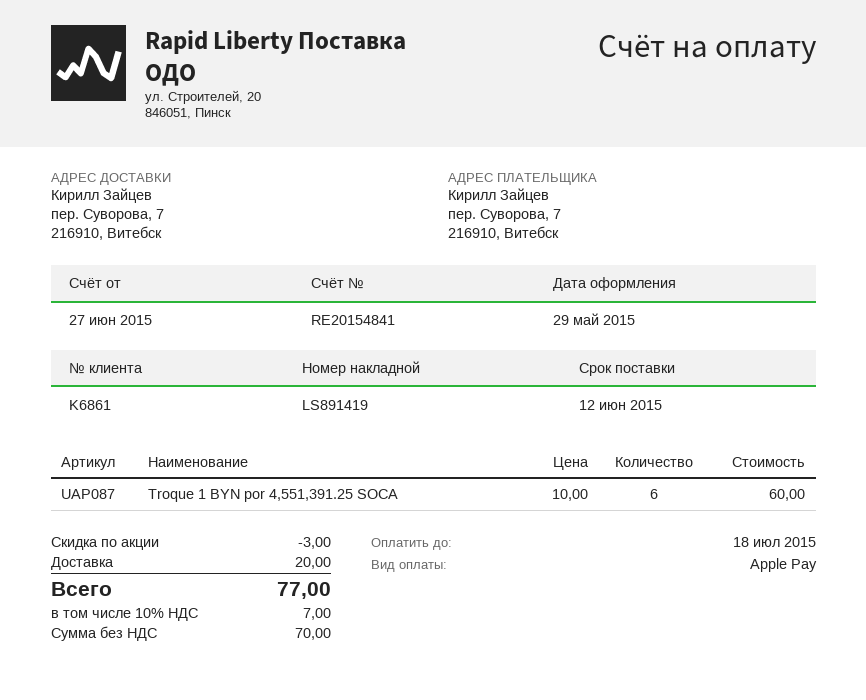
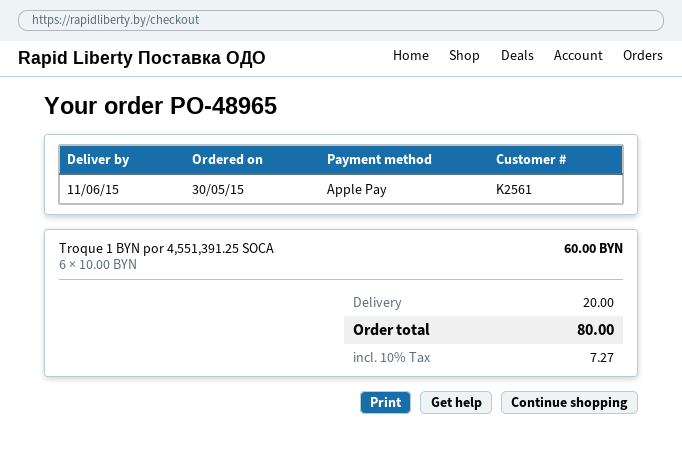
order date: 2015-05-29 -> 2015-05-30
delivery date: 2015-06-12 -> 2015-06-11
customer number: K6861 -> K2561
discount: 3.00 -> none
tax: 10% = 7.00 -> 10% = 7.27
total: 77.00 -> 80.00

